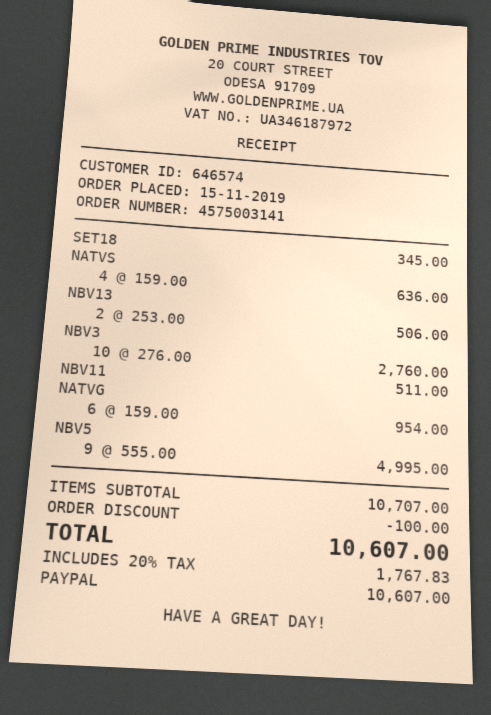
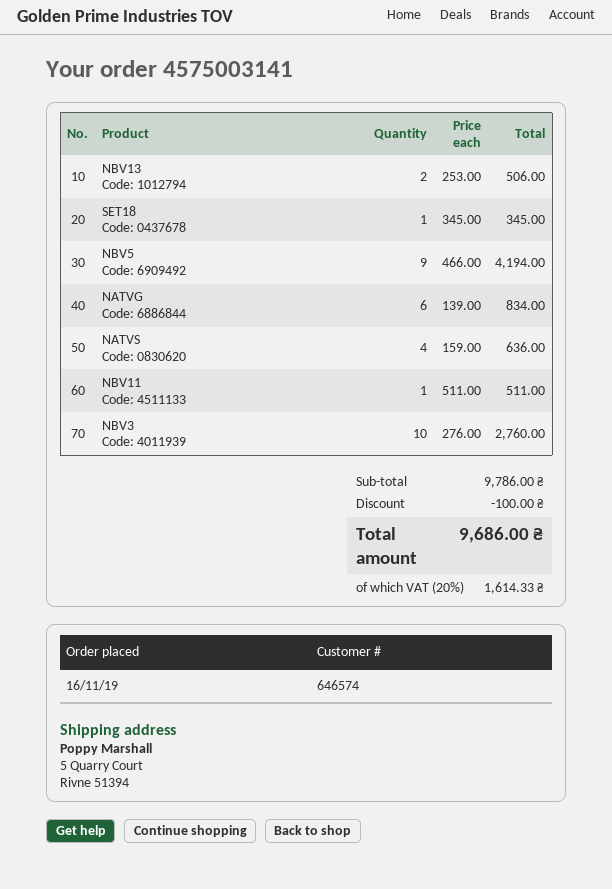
order date: 2019-11-15 -> 2019-11-16
NATVG: 6 x 159.00 = 954.00 -> 6 x 139.00 = 834.00
NBV5: 9 x 555.00 = 4995.00 -> 9 x 466.00 = 4194.00
subtotal: 10707.00 -> 9786.00
tax: 20% = 1767.83 -> 20% = 1614.33
total: 10607.00 -> 9686.00

